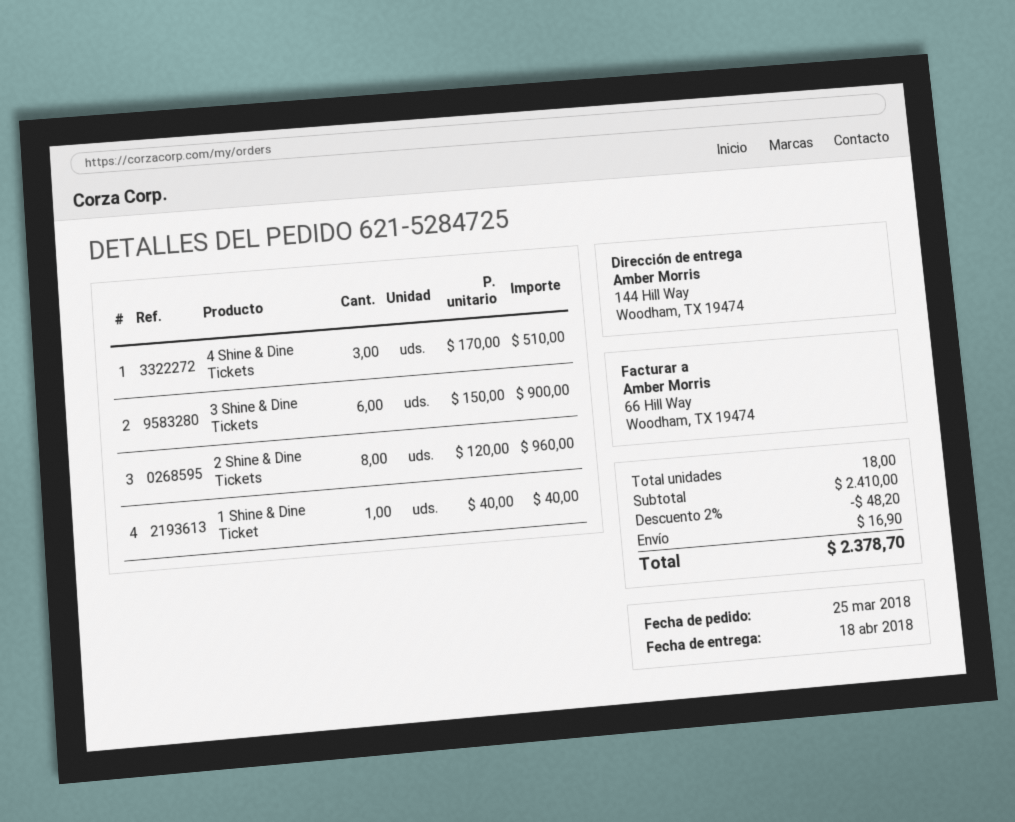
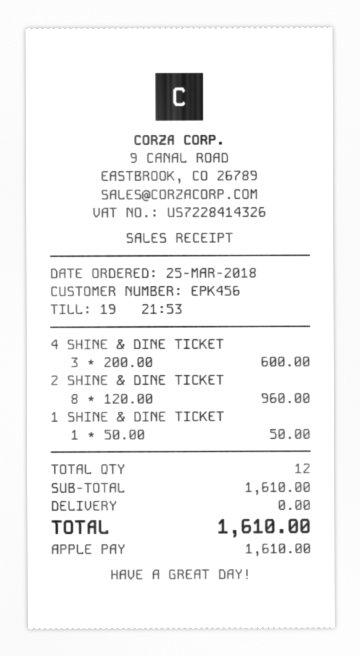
4 Shine & Dine Tickets: 3 x 170.00 = 510.00 -> 3 x 200.00 = 600.00
3 Shine & Dine Tickets: 6 x 150.00 = 900.00 -> none
1 Shine & Dine Ticket: 1 x 40.00 = 40.00 -> 1 x 50.00 = 50.00
total quantity: 18 -> 12
subtotal: 2410.00 -> 1610.00
discount: 2% = 48.20 -> none
shipping: 16.90 -> 0.00
total: 2378.70 -> 1610.00

